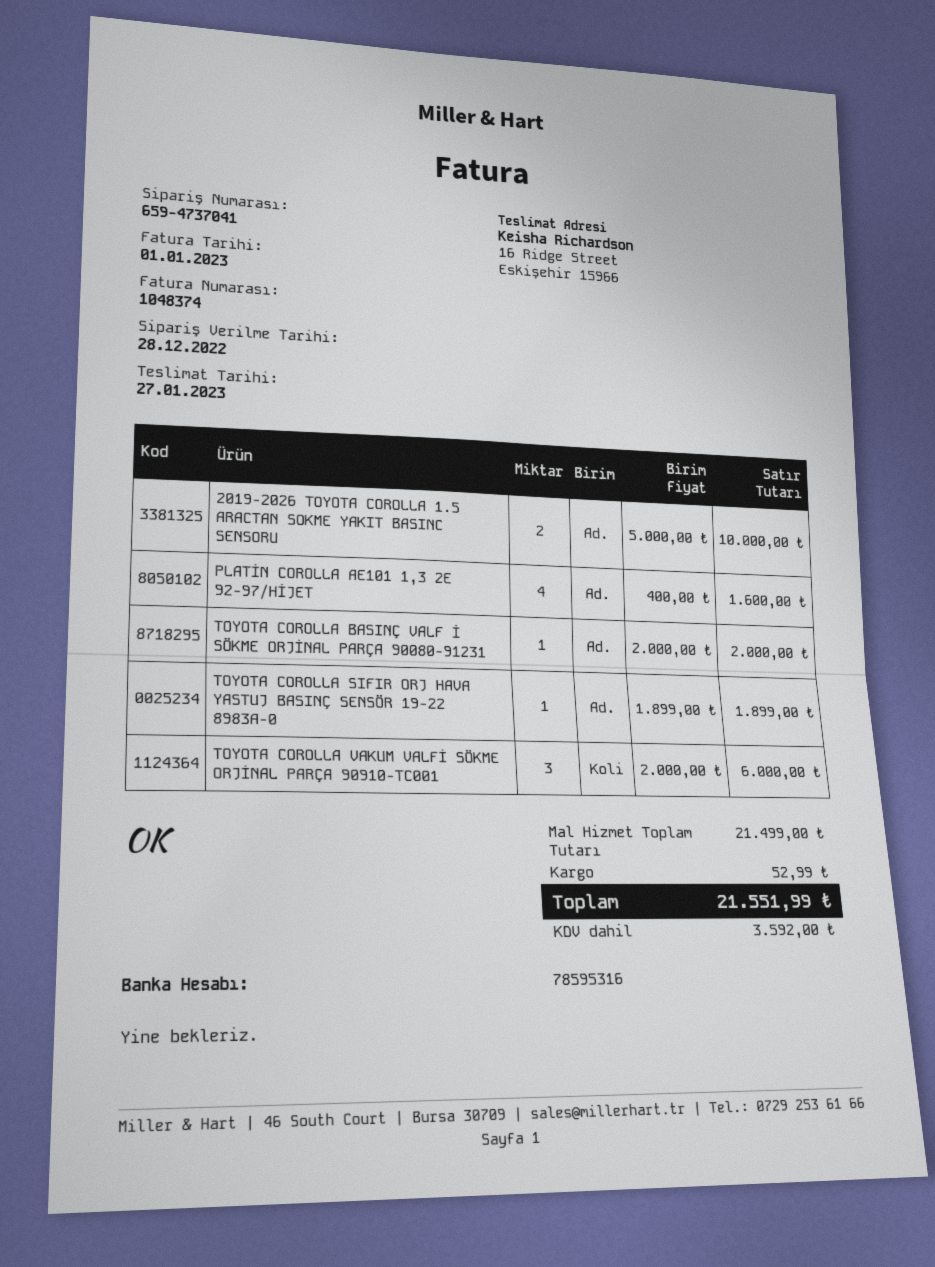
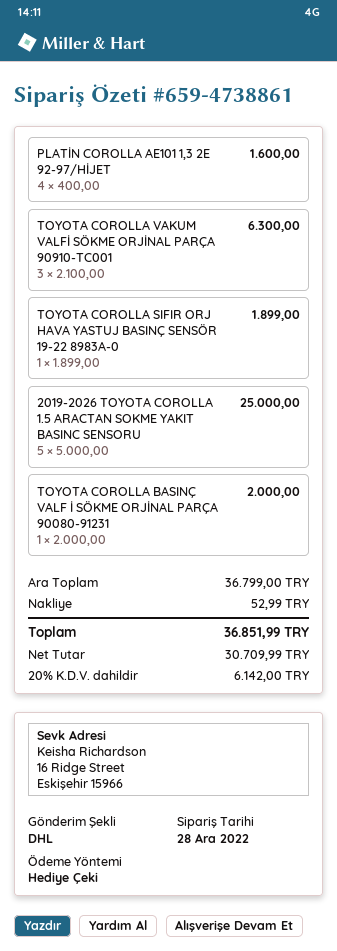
order number: 659-4737041 -> 659-4738861
2019-2026 TOYOTA COROLLA 1.5 ARACTAN SOKME YAKIT BASINC SENSORU: 2 x 5000.00 = 10000.00 -> 5 x 5000.00 = 25000.00
TOYOTA COROLLA VAKUM VALFİ SÖKME ORJİNAL PARÇA 90910-TC001: 3 x 2000.00 = 6000.00 -> 3 x 2100.00 = 6300.00
subtotal: 21499.00 -> 36799.00
tax: 3592.00 -> 6142.00
total: 21551.99 -> 36851.99

